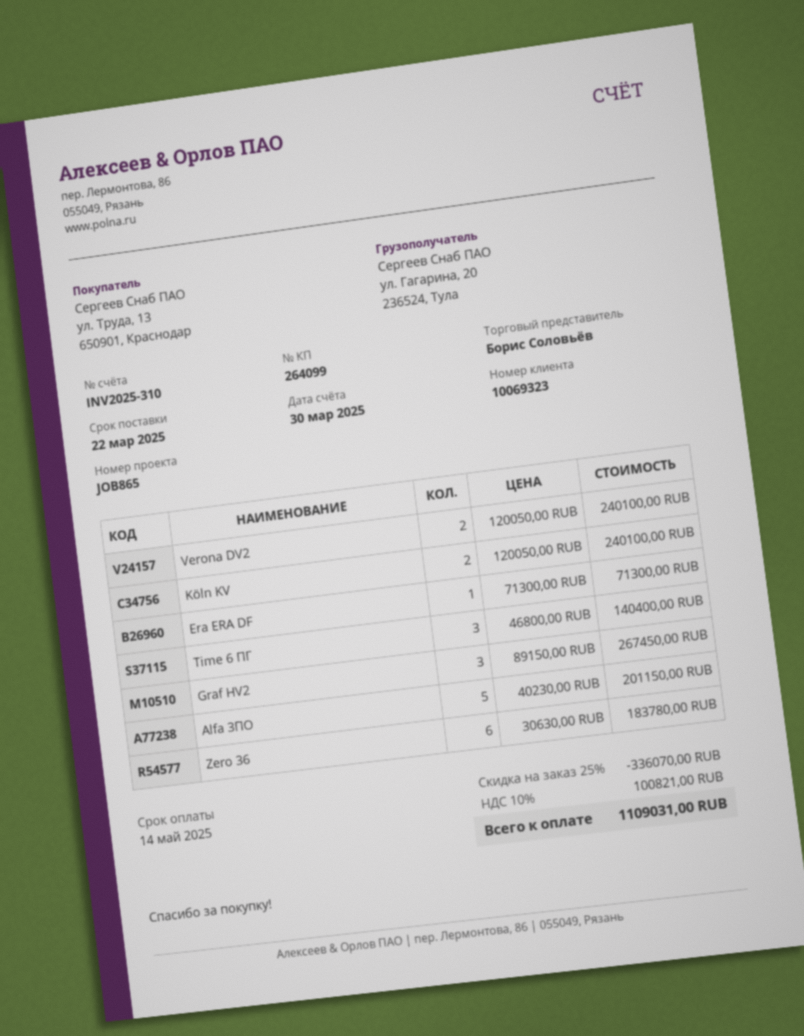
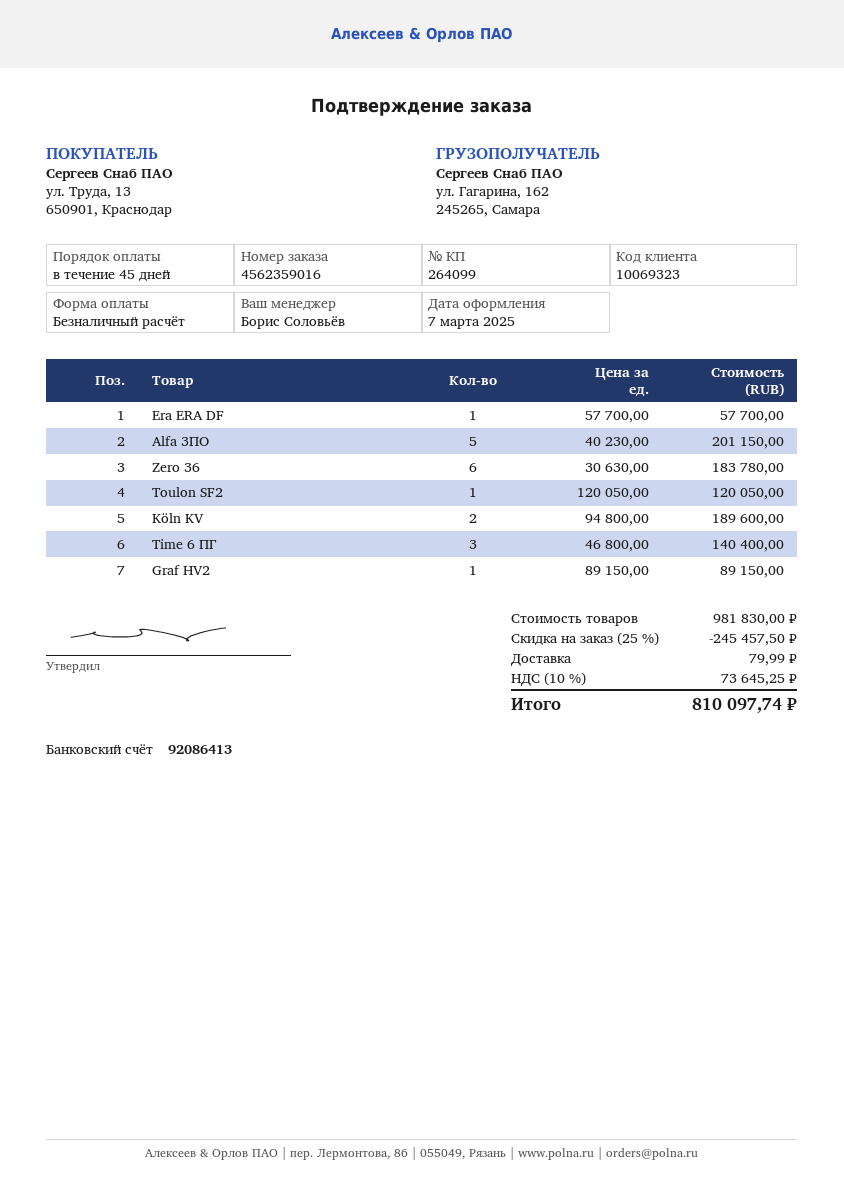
ship to: ул. Гагарина, 20, 236524, Тула -> ул. Гагарина, 162, 245265, Самара
Verona DV2: 2 x 120050.00 = 240100.00 -> none
Köln KV: 2 x 120050.00 = 240100.00 -> 2 x 94800.00 = 189600.00
Era ERA DF: 1 x 71300.00 = 71300.00 -> 1 x 57700.00 = 57700.00
Graf HV2: 3 x 89150.00 = 267450.00 -> 1 x 89150.00 = 89150.00
Toulon SF2: none -> 1 x 120050.00 = 120050.00
discount: 25% = 336070.00 -> 25% = 245457.50
shipping: none -> 79.99
tax: 10% = 100821.00 -> 10% = 73645.25
total: 1109031.00 -> 810097.74

